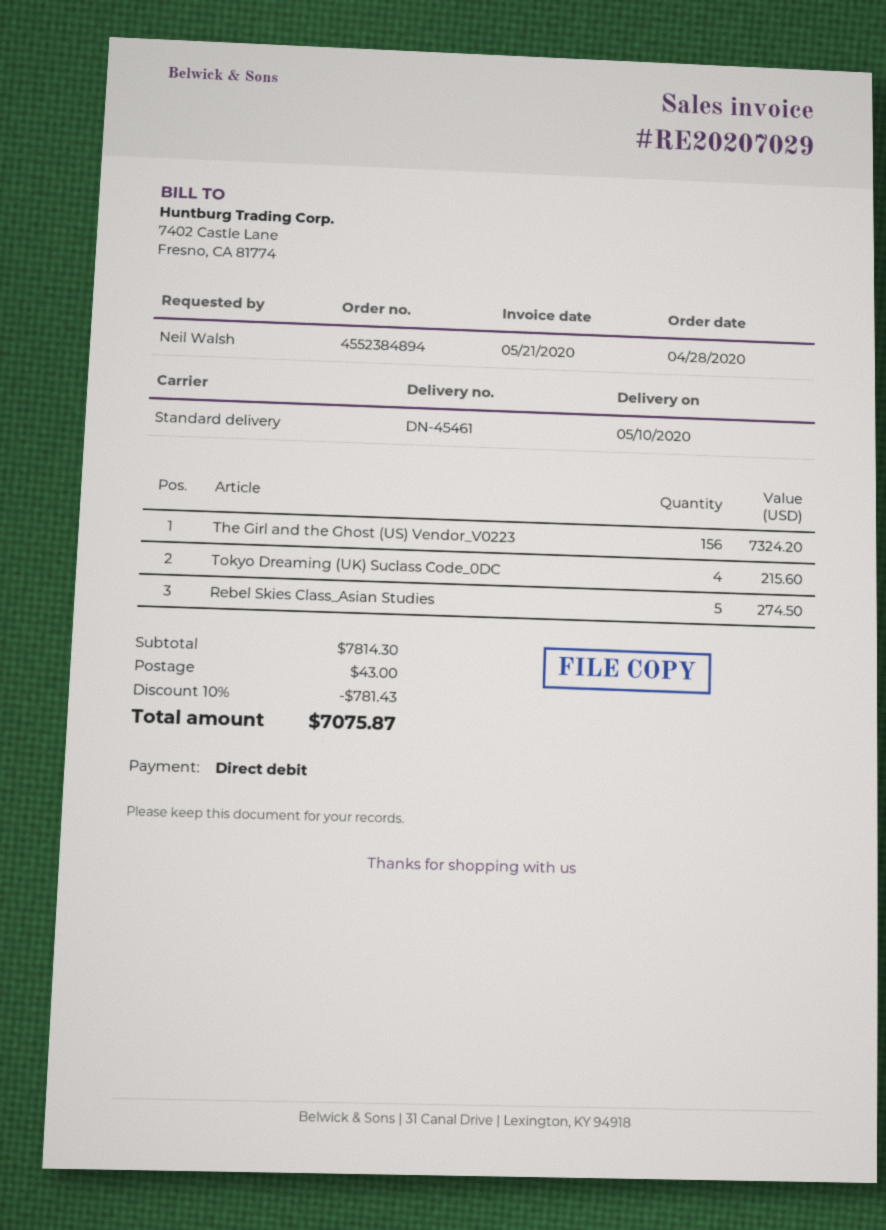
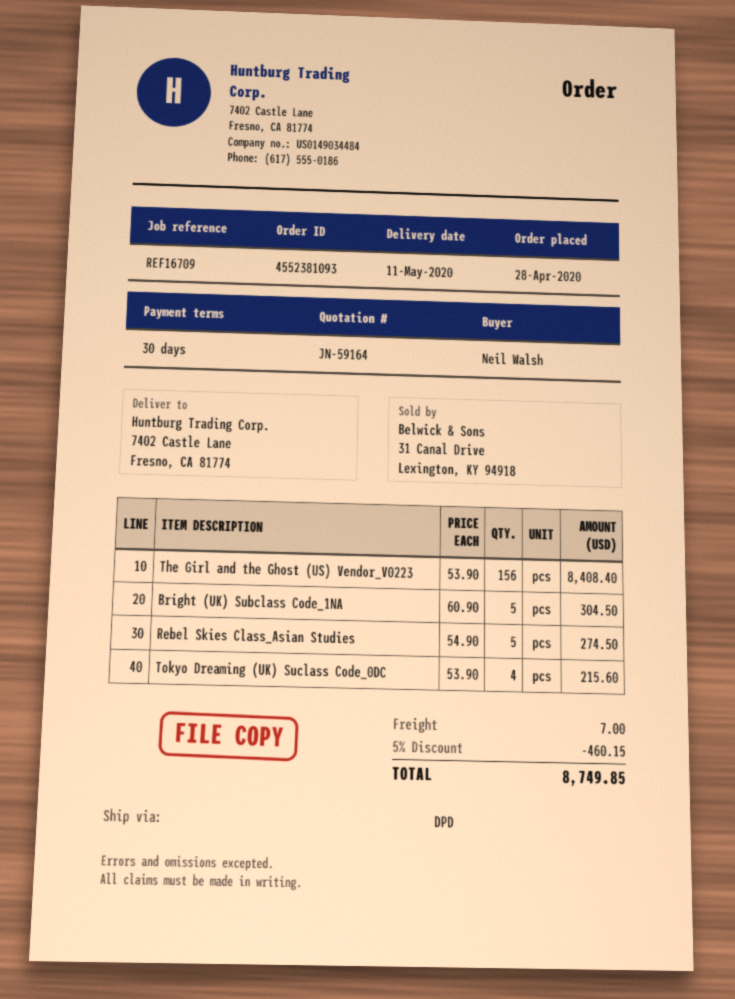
order number: 4552384894 -> 4552381093
delivery date: 2020-05-10 -> 2020-05-11
shipping method: standard -> DPD
The Girl and the Ghost (US) Vendor_V0223: 156 for 7324.20 -> 156 for 8408.40
Bright (UK) Subclass Code_1NA: none -> 5 for 304.50
discount: 10% = 781.43 -> 5% = 460.15
shipping: 43.00 -> 7.00
total: 7075.87 -> 8749.85

